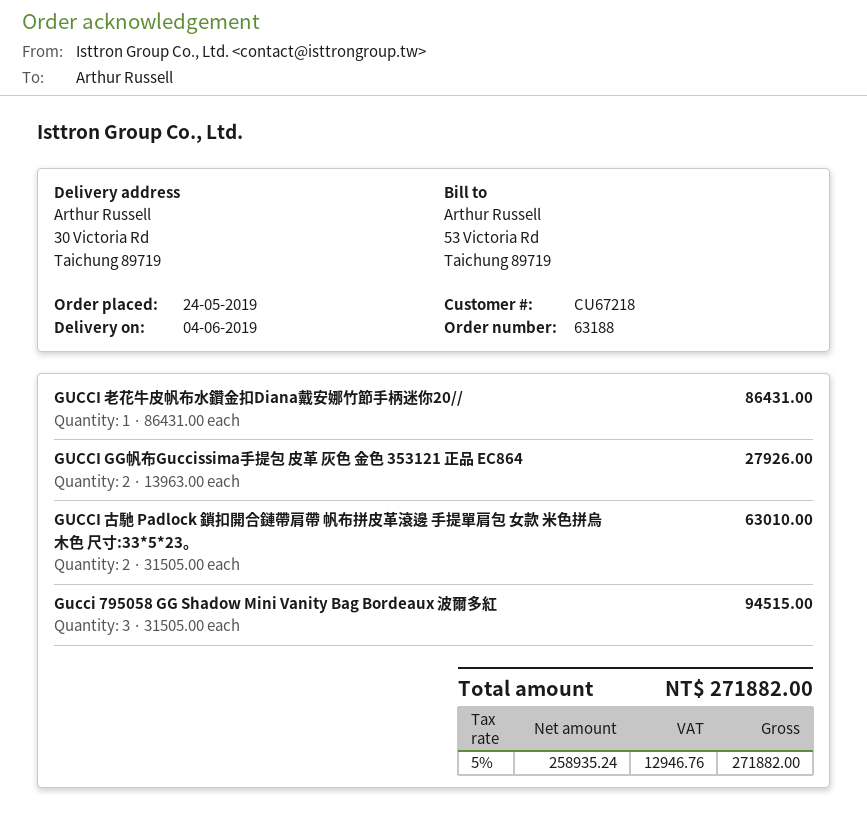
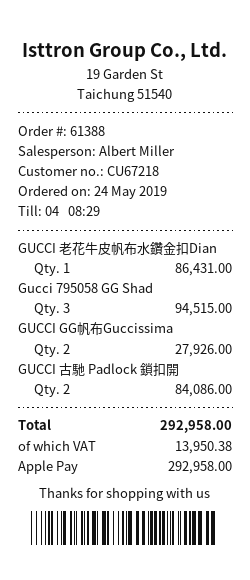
order number: 63188 -> 61388
GUCCI 古馳 Padlock 鎖扣開合鏈帶肩帶 帆布拼皮革滾邊 手提單肩包 女款 米色拼烏木色 尺寸:33*5*23。: 2 for 63010.00 -> 2 for 84086.00
tax: 12946.76 -> 13950.38
total: 271882.00 -> 292958.00

